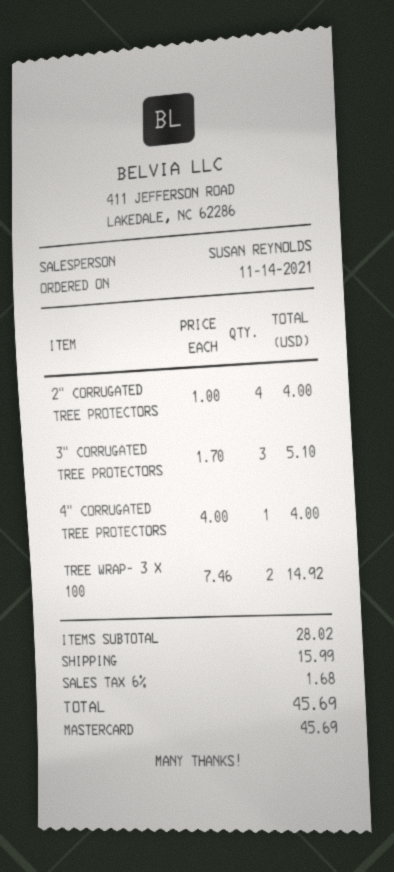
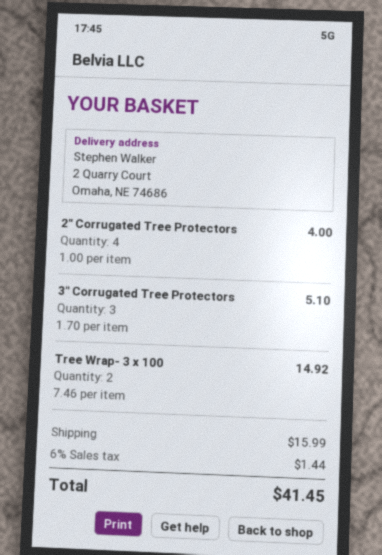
4" CORRUGATED TREE PROTECTORS: 1 x 4.00 = 4.00 -> none
tax: 6% = 1.68 -> 6% = 1.44
total: 45.69 -> 41.45

